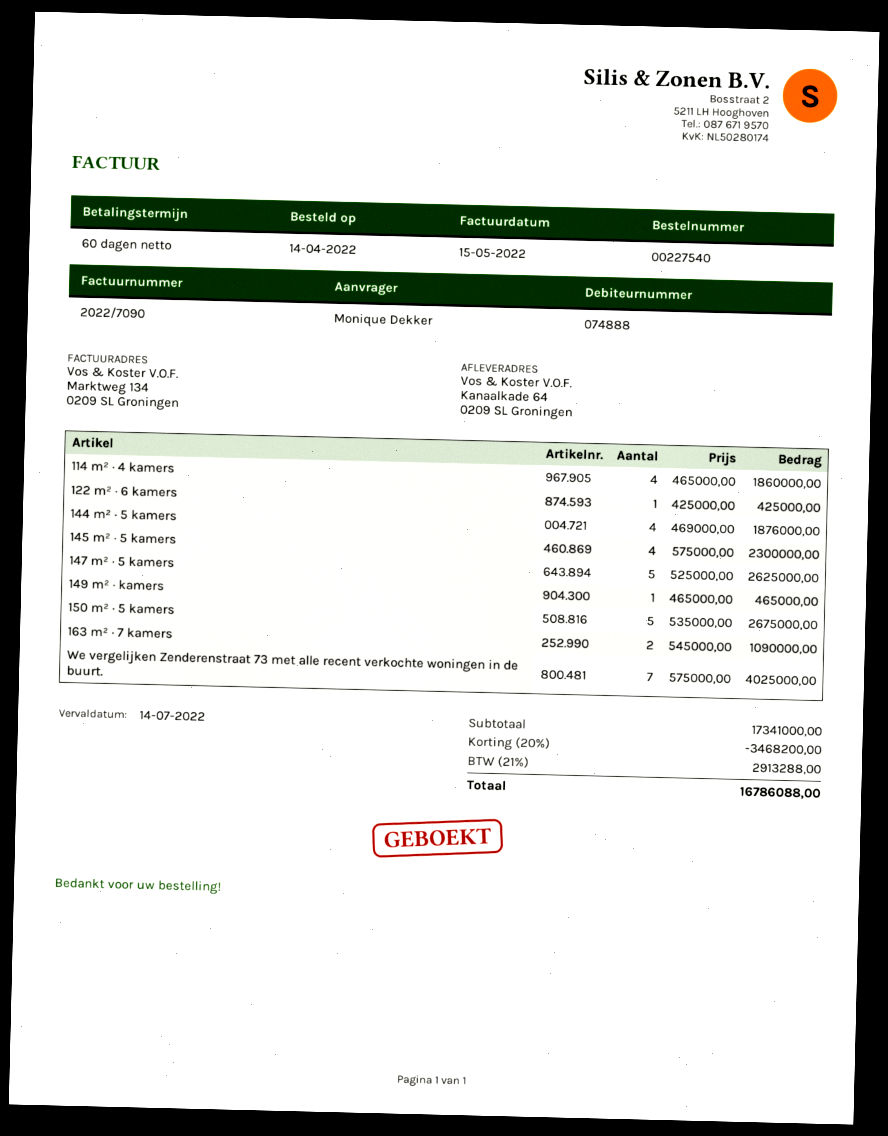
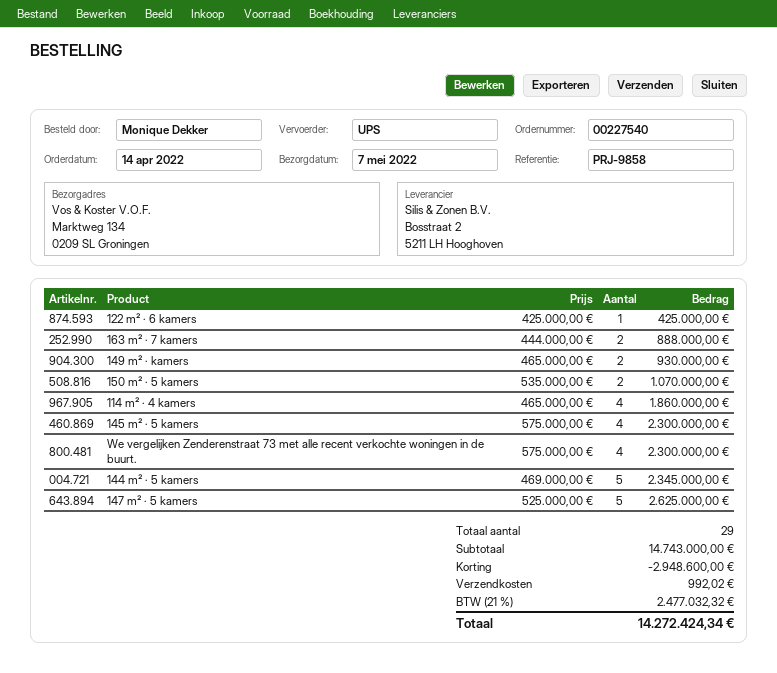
ship to: Kanaalkade 64, 0209 SL Groningen -> Marktweg 134, 0209 SL Groningen
144 m² · 5 kamers: 4 x 469000.00 = 1876000.00 -> 5 x 469000.00 = 2345000.00
149 m² · kamers: 1 x 465000.00 = 465000.00 -> 2 x 465000.00 = 930000.00
150 m² · 5 kamers: 5 x 535000.00 = 2675000.00 -> 2 x 535000.00 = 1070000.00
163 m² · 7 kamers: 2 x 545000.00 = 1090000.00 -> 2 x 444000.00 = 888000.00
We vergelijken Zenderenstraat 73 met alle recent verkochte woningen in de buurt.: 7 x 575000.00 = 4025000.00 -> 4 x 575000.00 = 2300000.00
subtotal: 17341000.00 -> 14743000.00
discount: 3468200.00 -> 2948600.00
shipping: none -> 992.02
tax: 21% = 2913288.00 -> 21% = 2477032.32
total: 16786088.00 -> 14272424.34

